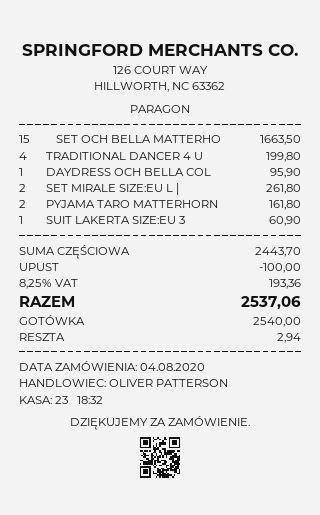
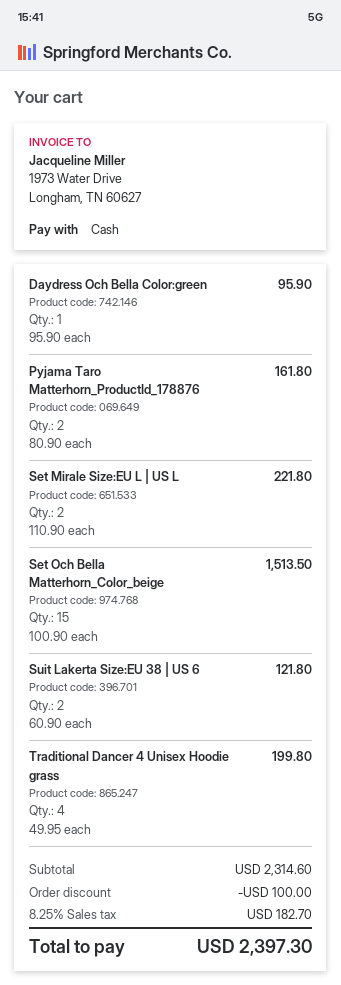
SET OCH BELLA MATTERHO: 15 for 1663.50 -> 15 for 1513.50
SET MIRALE SIZE:EU L |: 2 for 261.80 -> 2 for 221.80
SUIT LAKERTA SIZE:EU 3: 1 for 60.90 -> 2 for 121.80
subtotal: 2443.70 -> 2314.60
tax: 8.25% = 193.36 -> 8.25% = 182.70
total: 2537.06 -> 2397.30

